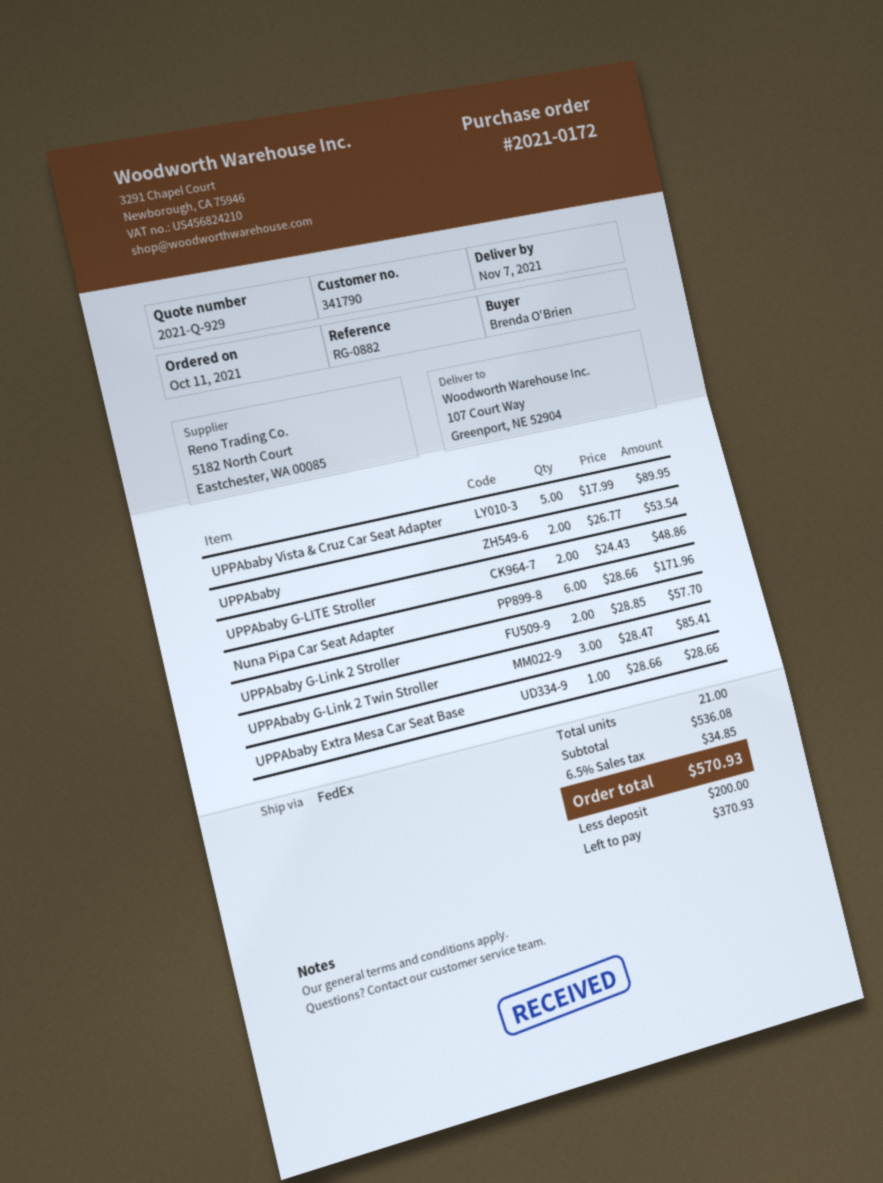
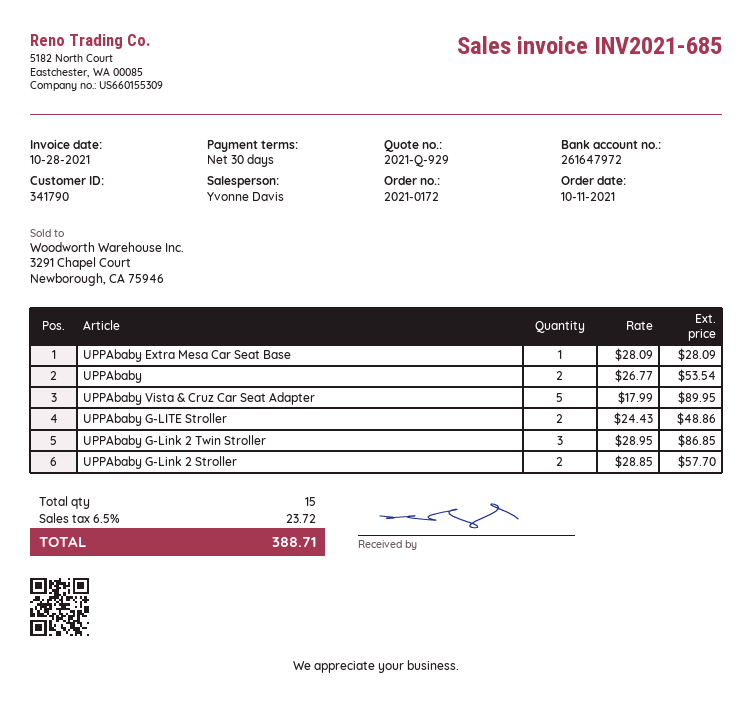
Nuna Pipa Car Seat Adapter: 6 x 28.66 = 171.96 -> none
UPPAbaby G-Link 2 Twin Stroller: 3 x 28.47 = 85.41 -> 3 x 28.95 = 86.85
UPPAbaby Extra Mesa Car Seat Base: 1 x 28.66 = 28.66 -> 1 x 28.09 = 28.09
total quantity: 21 -> 15
tax: 6.5% = 34.85 -> 6.5% = 23.72
total: 570.93 -> 388.71

